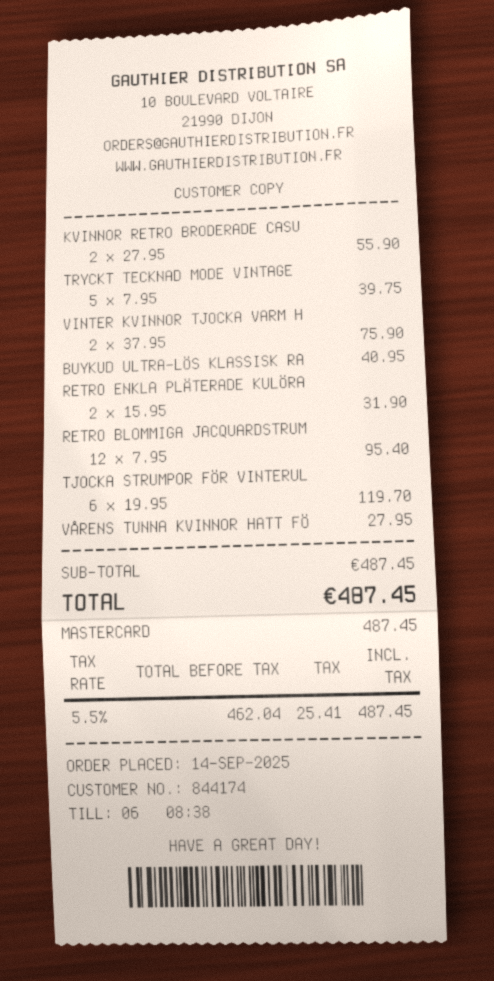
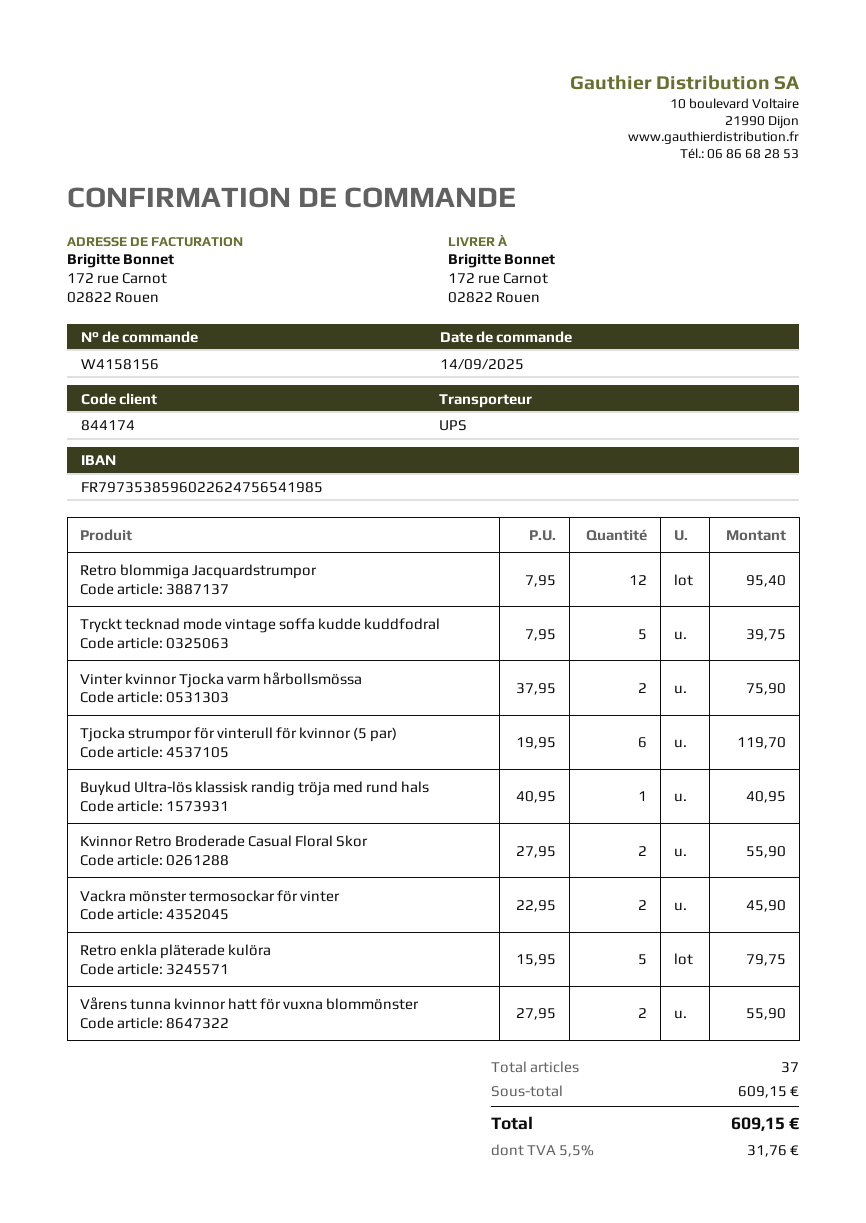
RETRO ENKLA PLÄTERADE KULÖRA: 2 x 15.95 = 31.90 -> 5 x 15.95 = 79.75
VÅRENS TUNNA KVINNOR HATT FÖ: 1 x 27.95 = 27.95 -> 2 x 27.95 = 55.90
Vackra mönster termosockar för vinter: none -> 2 x 22.95 = 45.90
subtotal: 487.45 -> 609.15
tax: 5.5% = 25.41 -> 5.5% = 31.76
total: 487.45 -> 609.15

